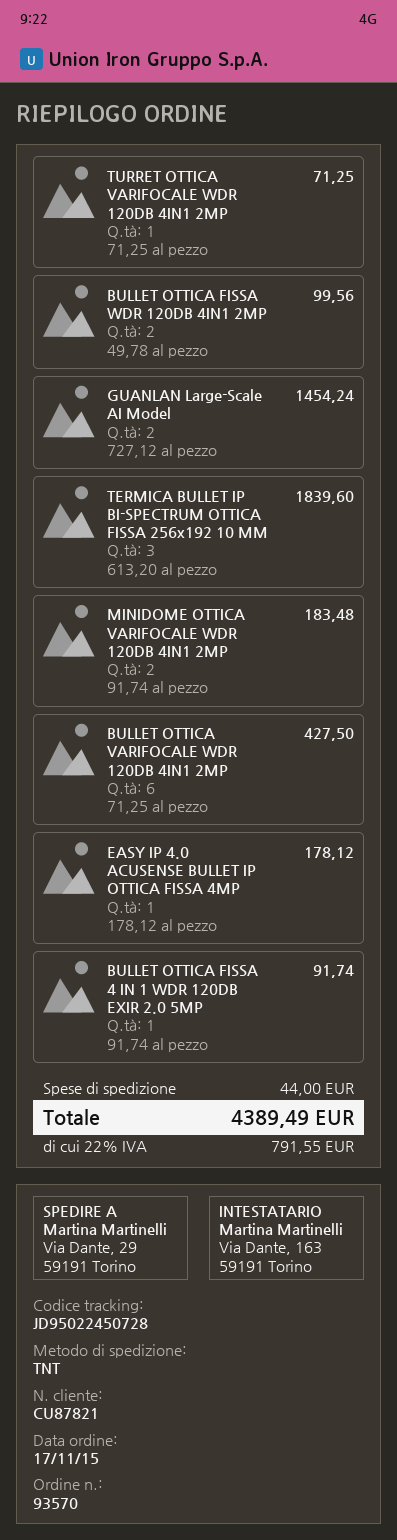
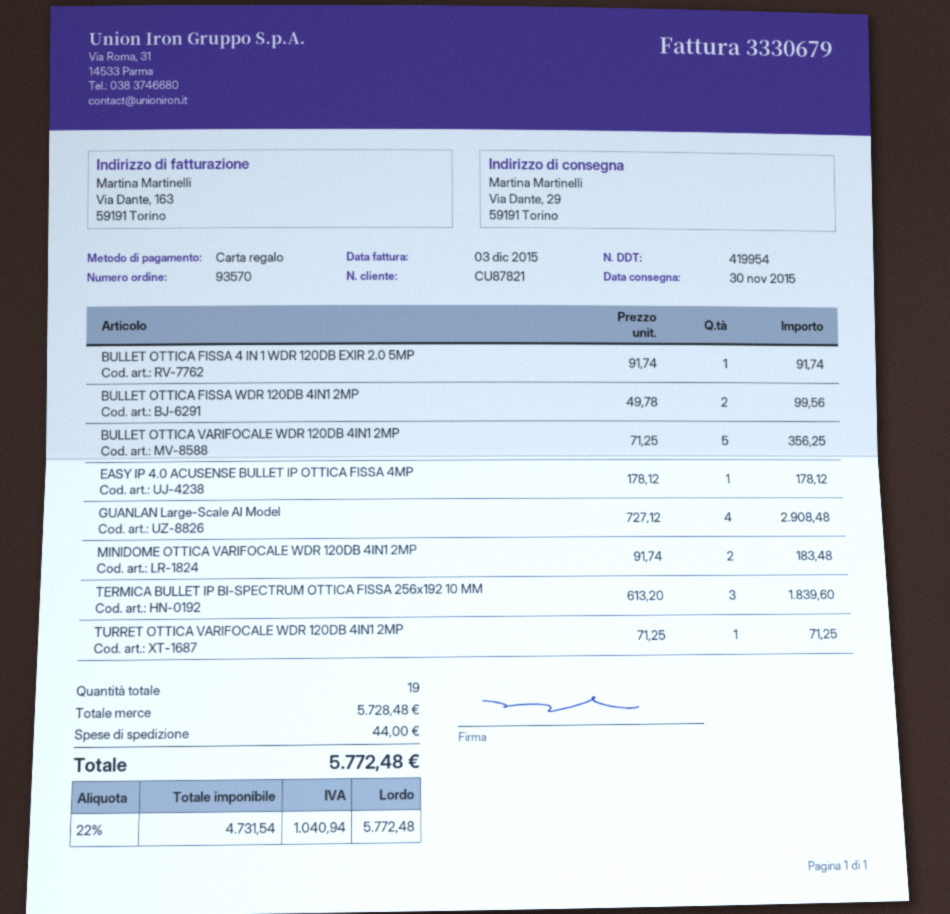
GUANLAN Large-Scale AI Model: 2 x 727.12 = 1454.24 -> 4 x 727.12 = 2908.48
BULLET OTTICA VARIFOCALE WDR 120DB 4IN1 2MP: 6 x 71.25 = 427.50 -> 5 x 71.25 = 356.25
tax: 22% = 791.55 -> 22% = 1040.94
total: 4389.49 -> 5772.48

